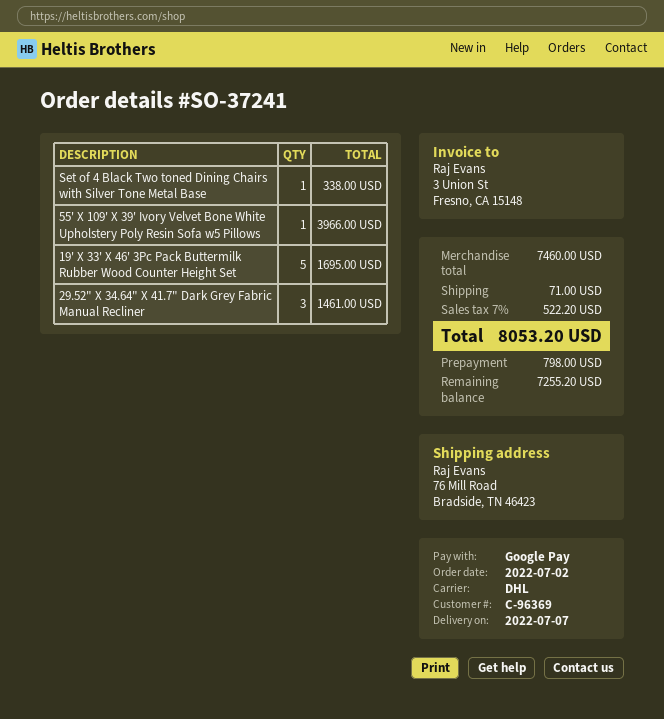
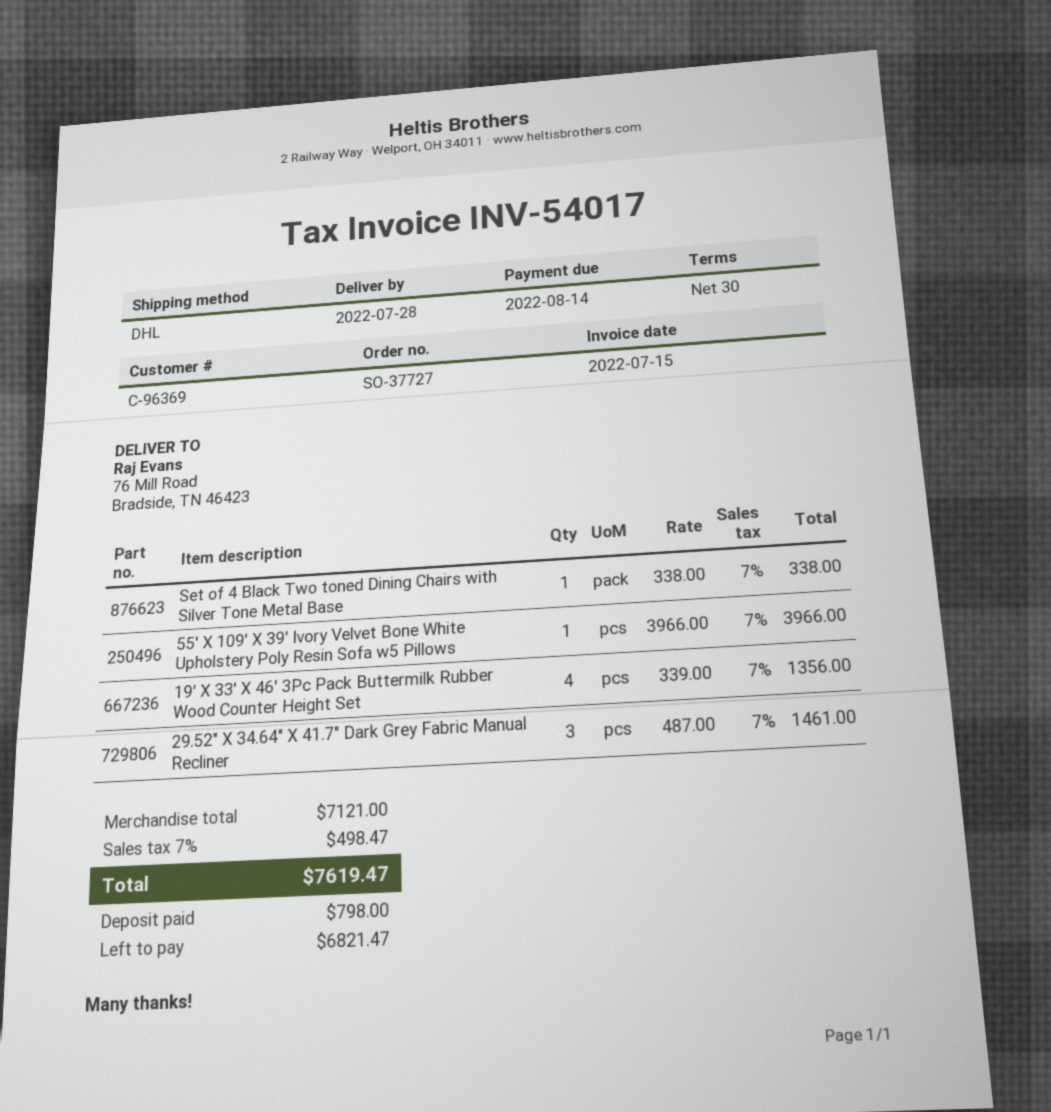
order number: SO-37241 -> SO-37727
delivery date: 2022-07-07 -> 2022-07-28
19' X 33' X 46' 3Pc Pack Buttermilk Rubber Wood Counter Height Set: 5 for 1695.00 -> 4 for 1356.00
subtotal: 7460.00 -> 7121.00
shipping: 71.00 -> none
tax: 7% = 522.20 -> 7% = 498.47
total: 8053.20 -> 7619.47
balance: 7255.20 -> 6821.47

